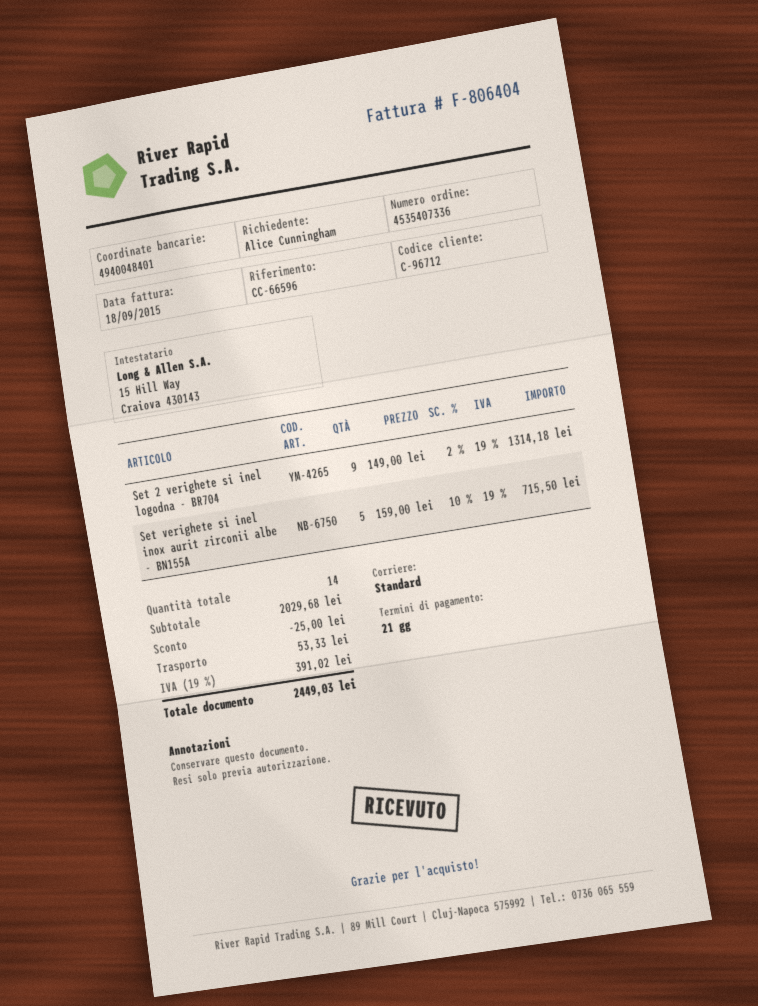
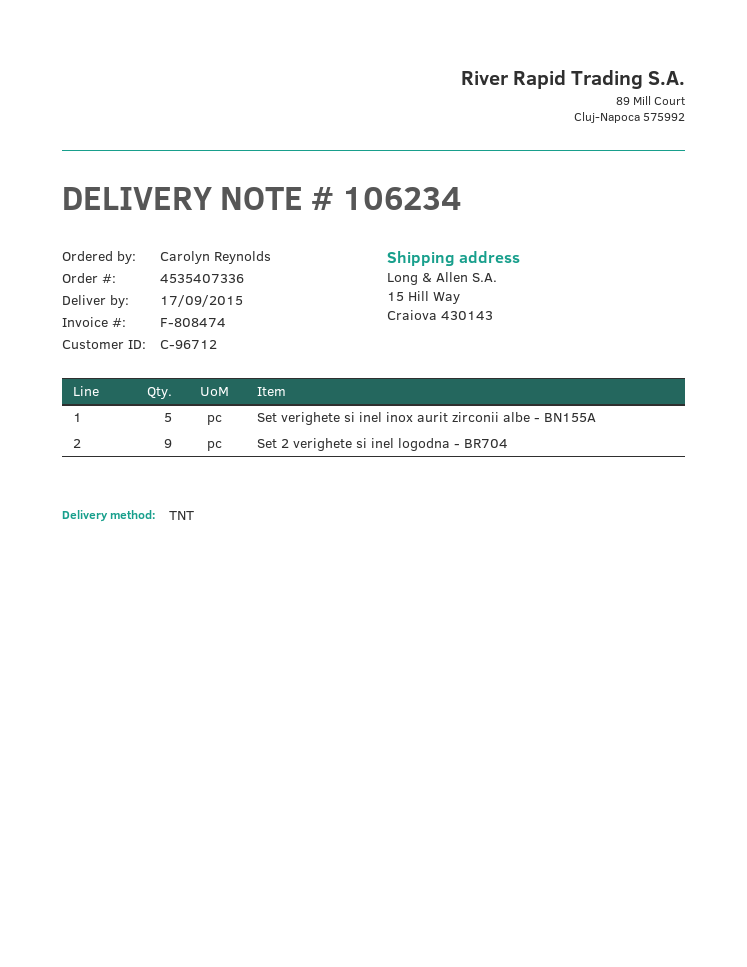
invoice number: F-806404 -> F-808474
ordered by: Alice Cunningham -> Carolyn Reynolds
shipping method: standard -> TNT

